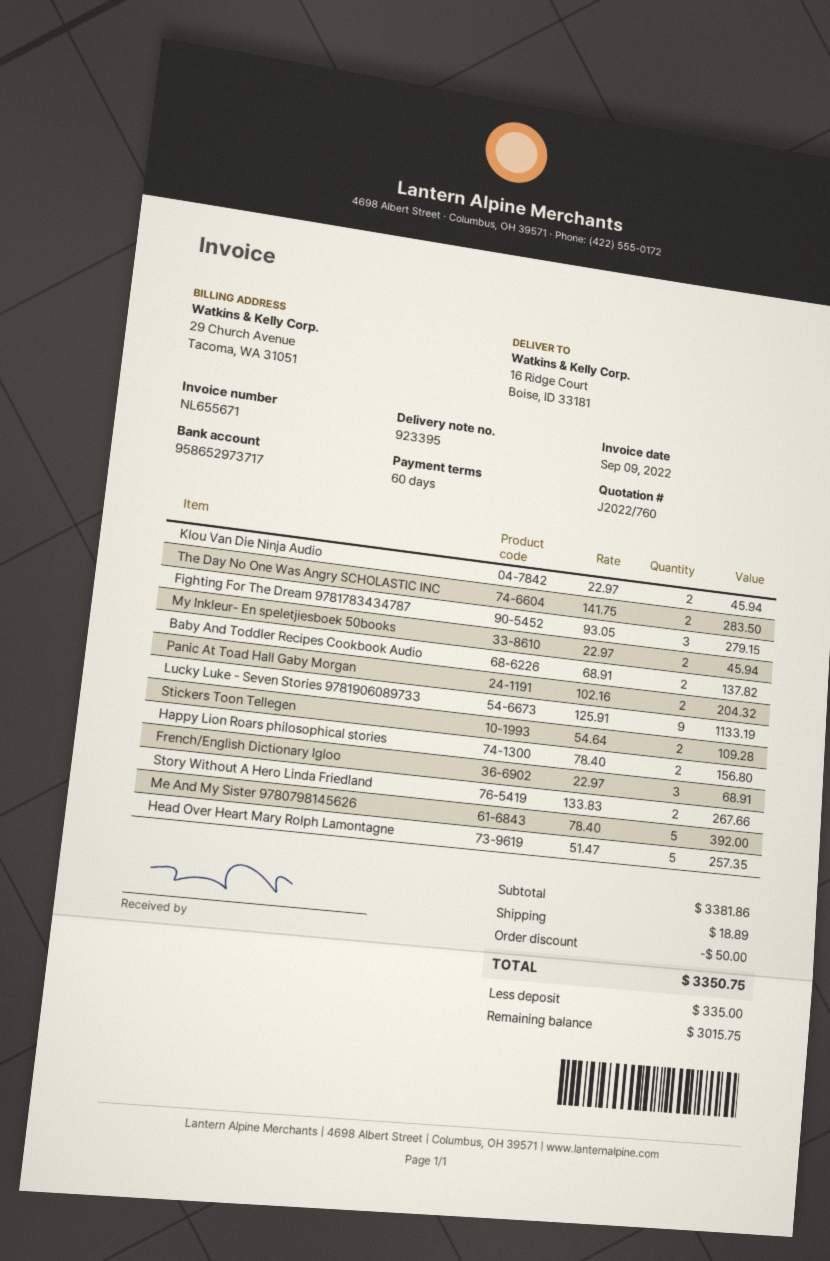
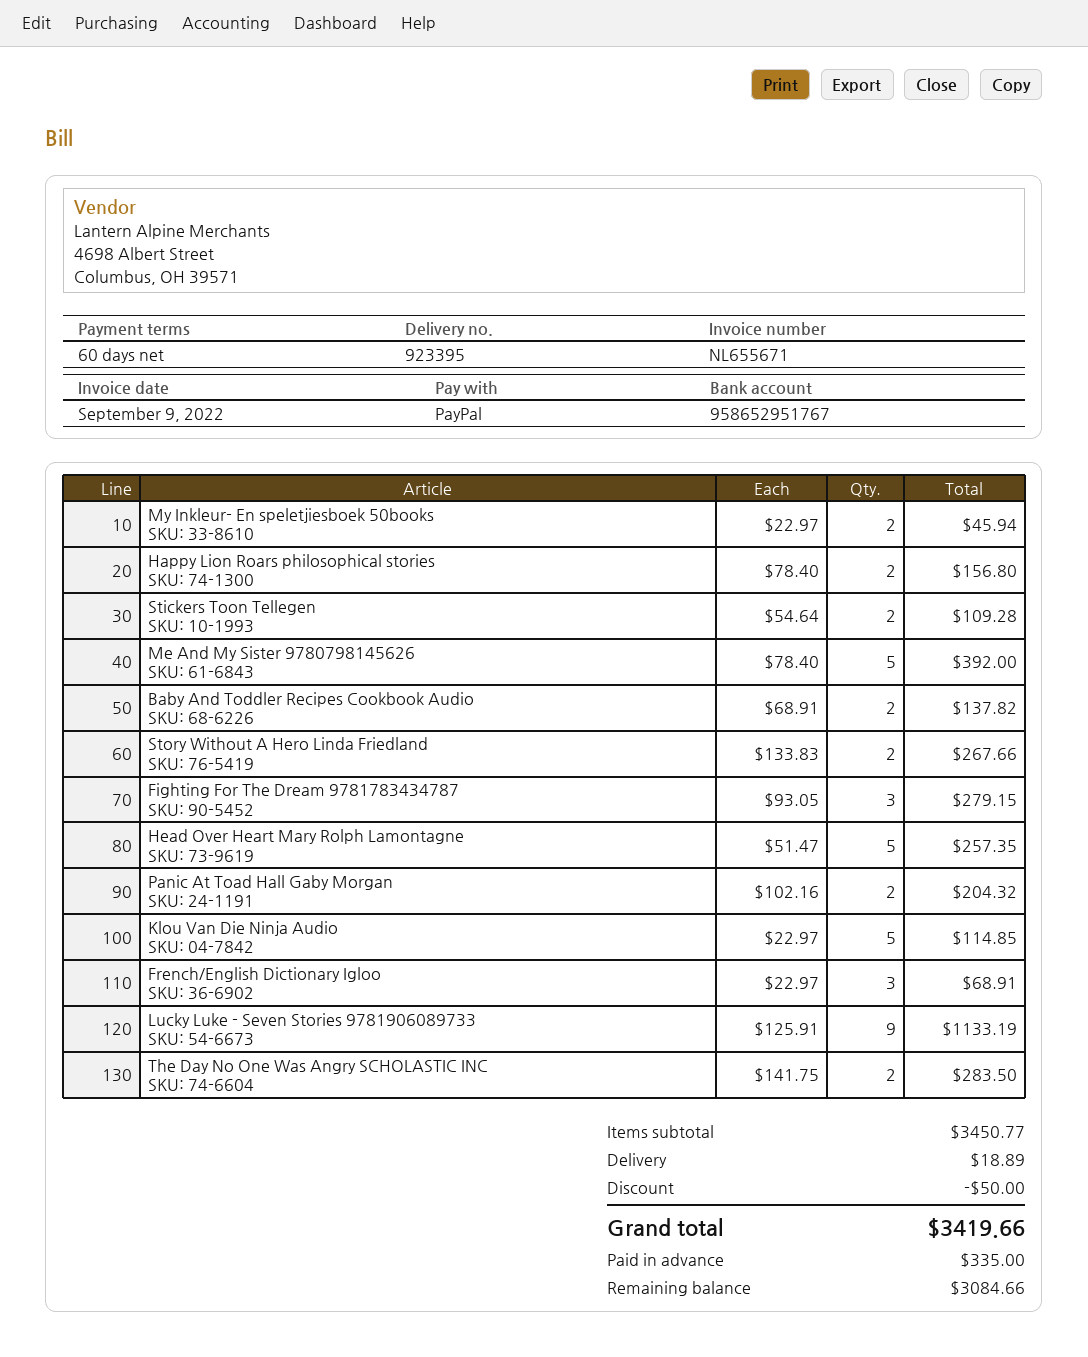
bank account: 958652973717 -> 958652951767
Klou Van Die Ninja Audio: 2 x 22.97 = 45.94 -> 5 x 22.97 = 114.85
subtotal: 3381.86 -> 3450.77
total: 3350.75 -> 3419.66
balance: 3015.75 -> 3084.66

